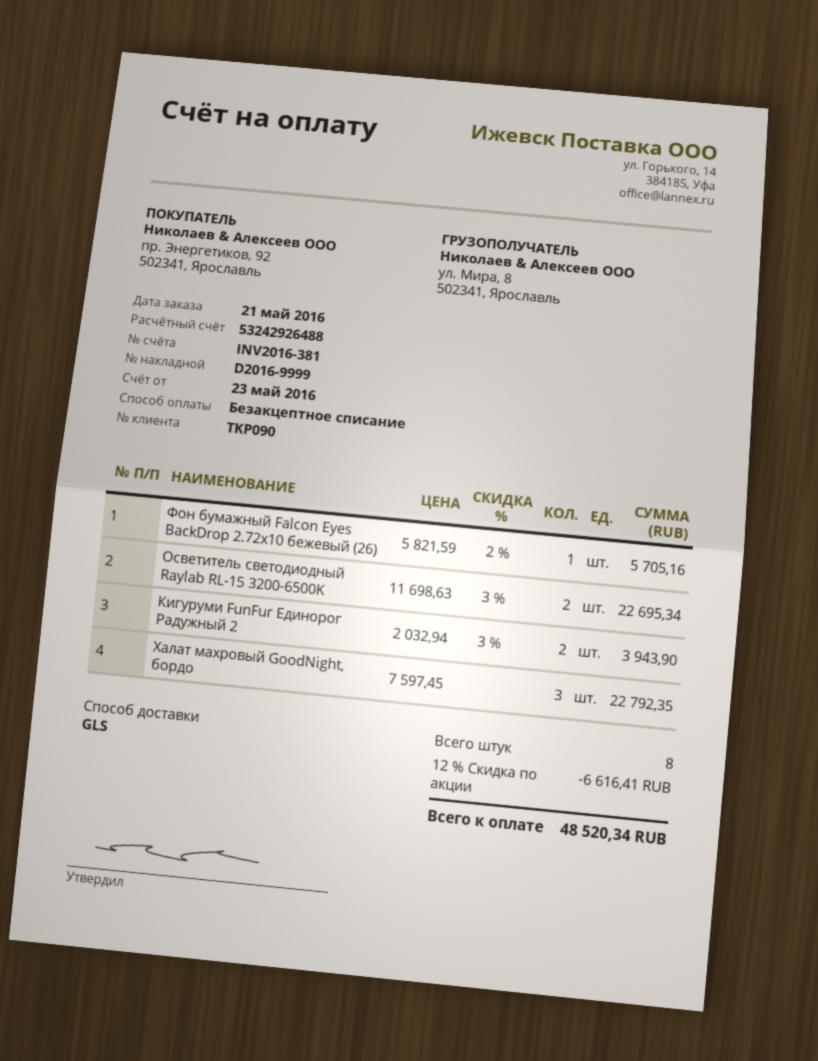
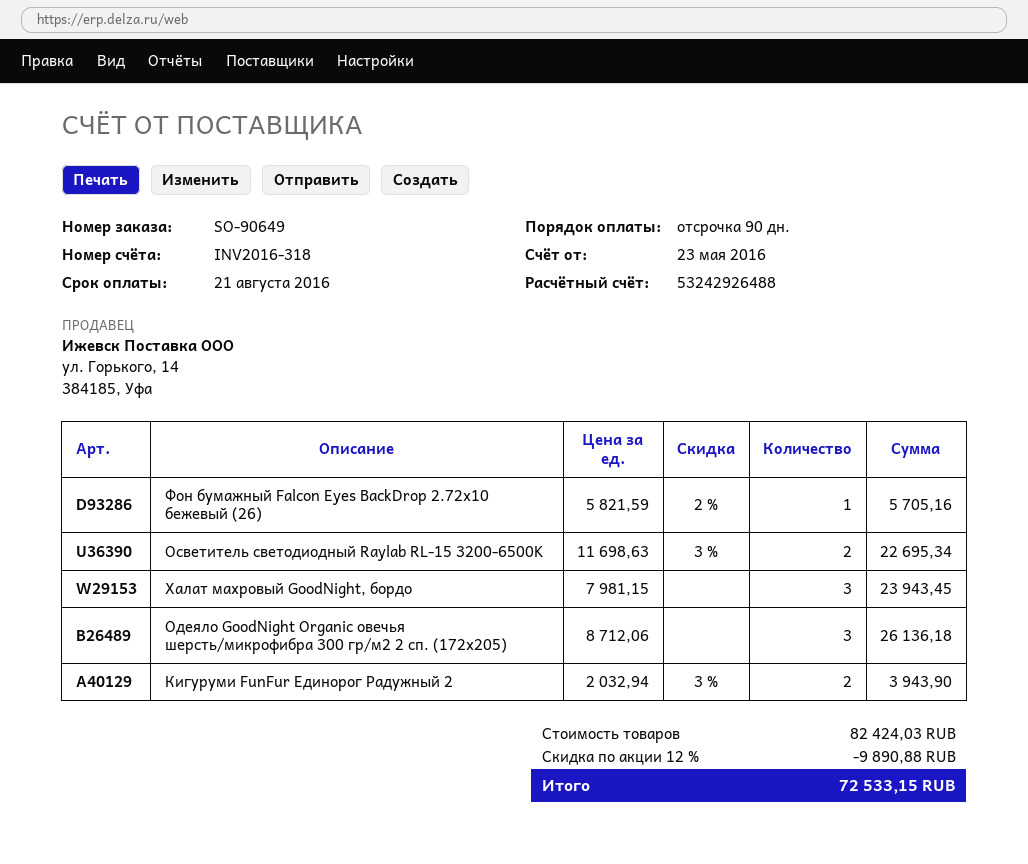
invoice number: INV2016-381 -> INV2016-318
Халат махровый GoodNight, бордо: 3 x 7597.45 = 22792.35 -> 3 x 7981.15 = 23943.45
Одеяло GoodNight Organic овечья шерсть/микрофибра 300 гр/м2 2 сп. (172х205): none -> 3 x 8712.06 = 26136.18
discount: 12% = 6616.41 -> 12% = 9890.88
total: 48520.34 -> 72533.15

